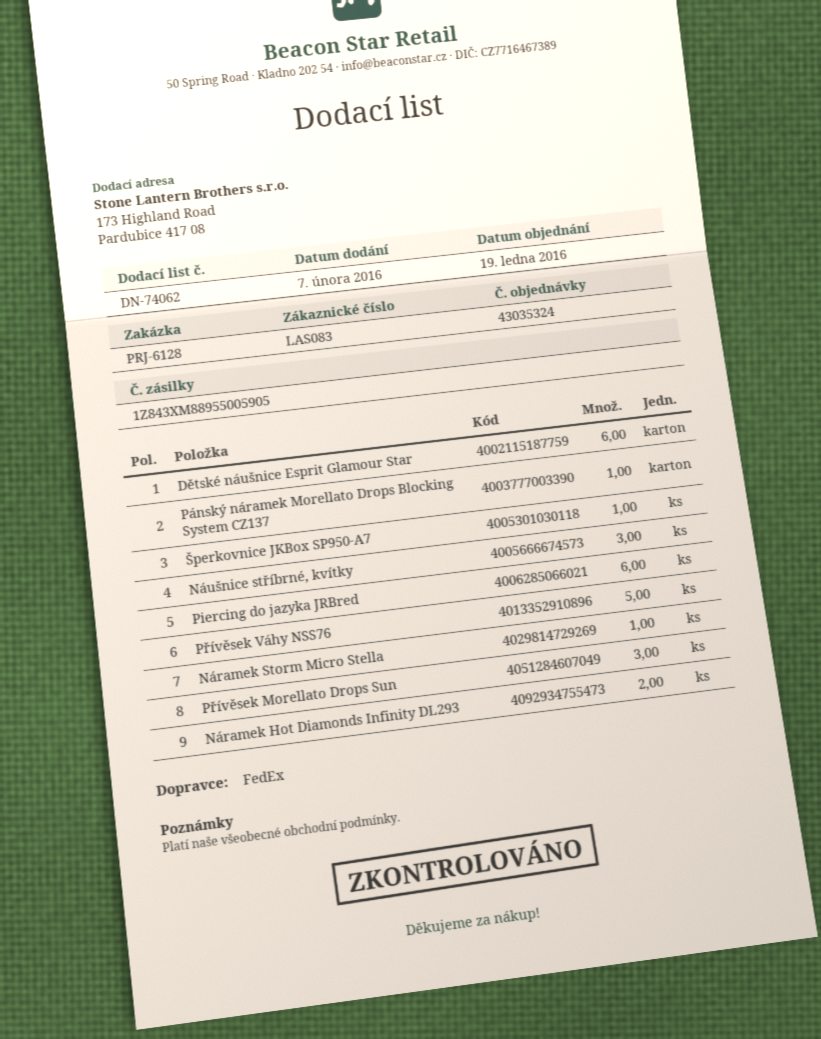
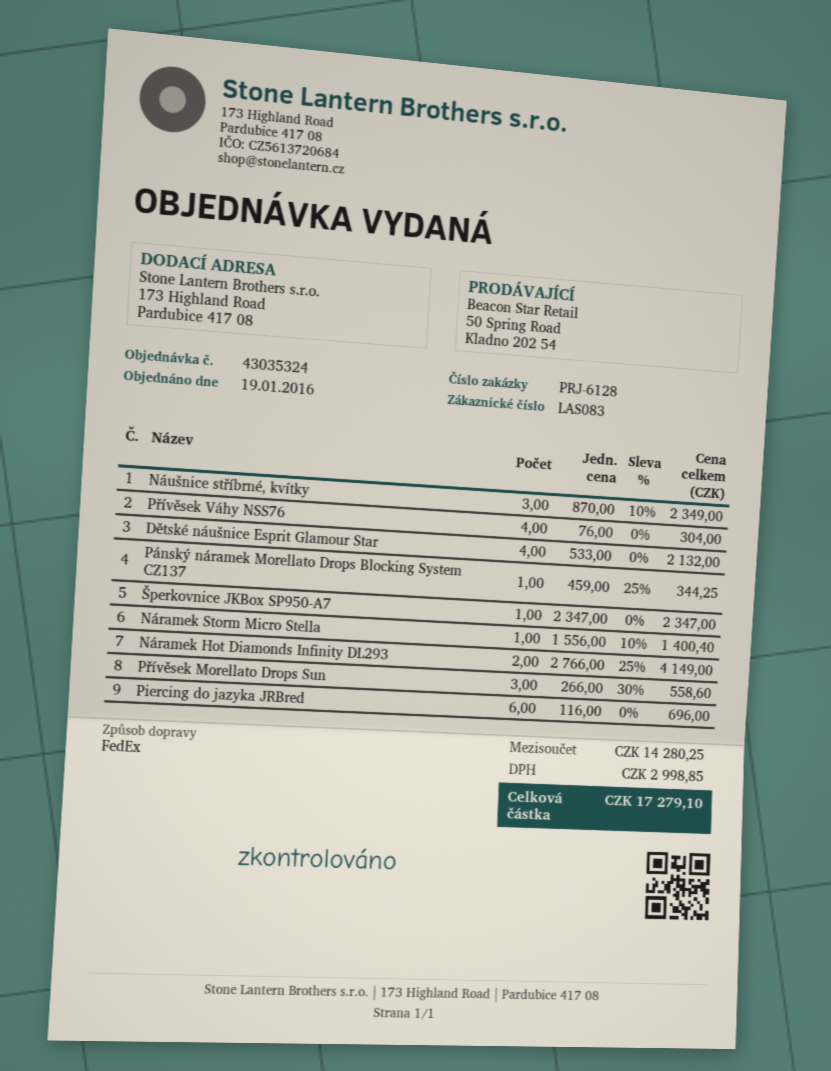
Dětské náušnice Esprit Glamour Star: 6 -> 4
Přívěsek Váhy NSS76: 5 -> 4

